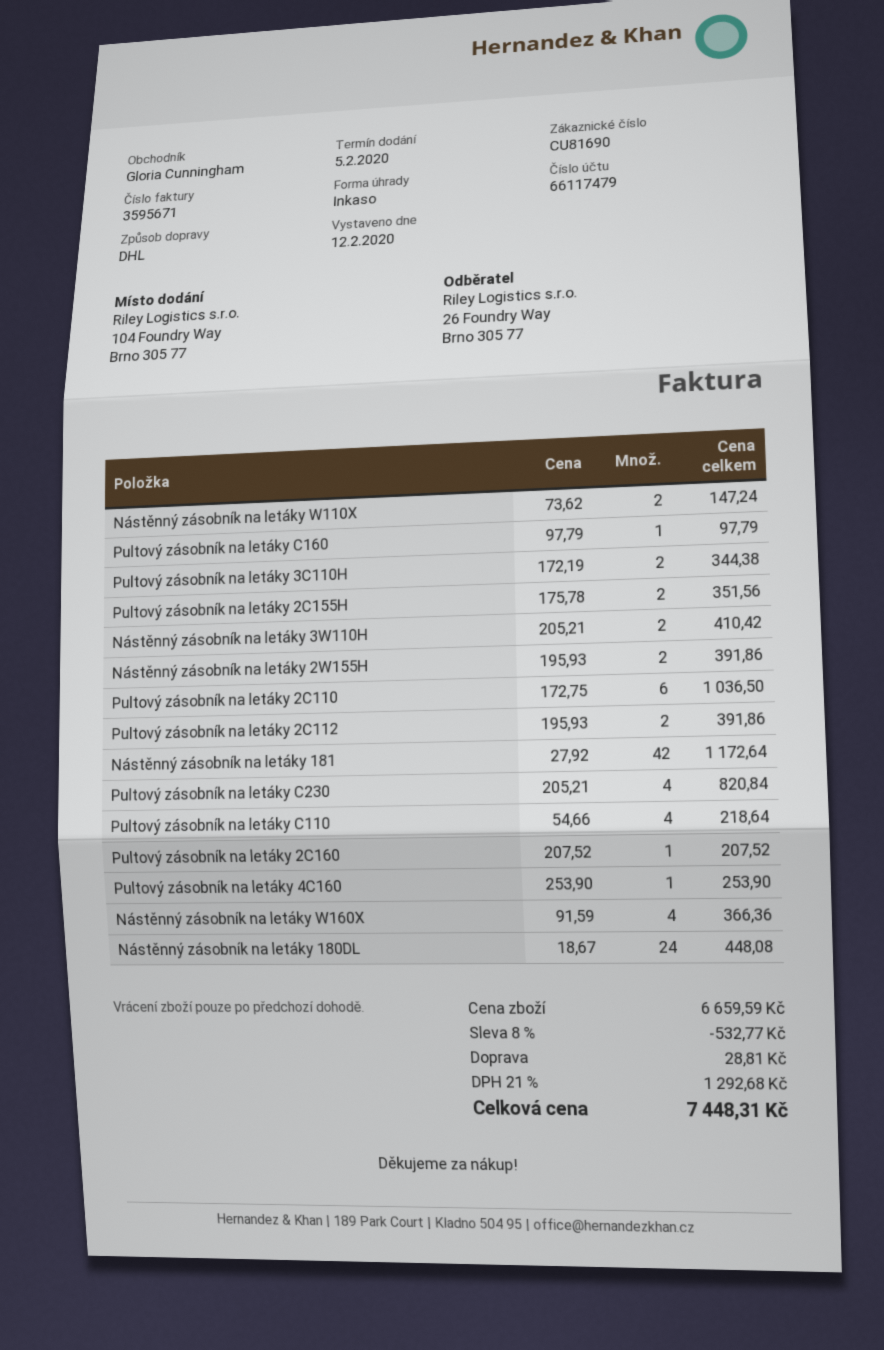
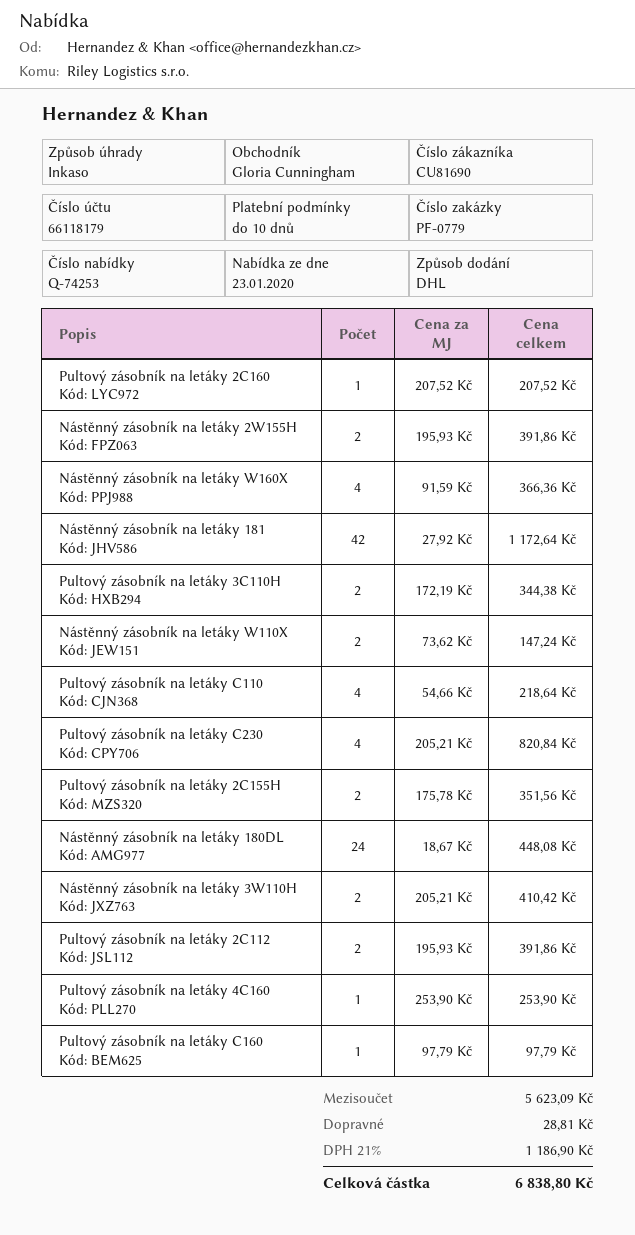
bank account: 66117479 -> 66118179
Pultový zásobník na letáky 2C110: 6 x 172.75 = 1036.50 -> none
subtotal: 6659.59 -> 5623.09
discount: 8% = 532.77 -> none
tax: 21% = 1292.68 -> 21% = 1186.90
total: 7448.31 -> 6838.80

